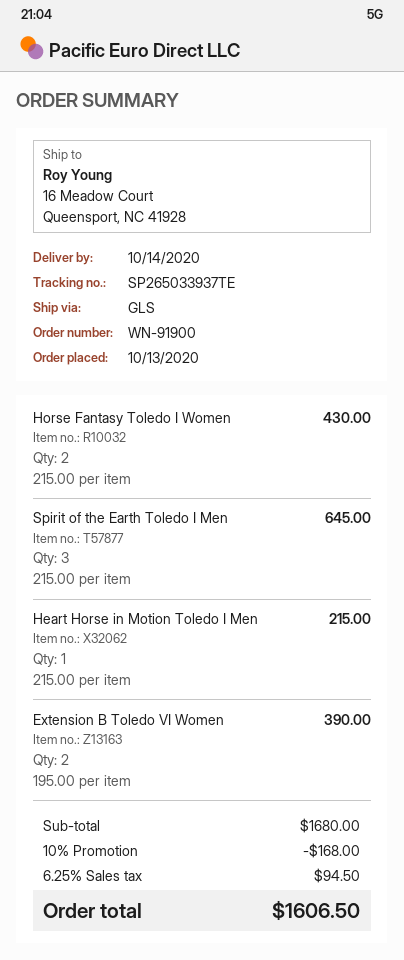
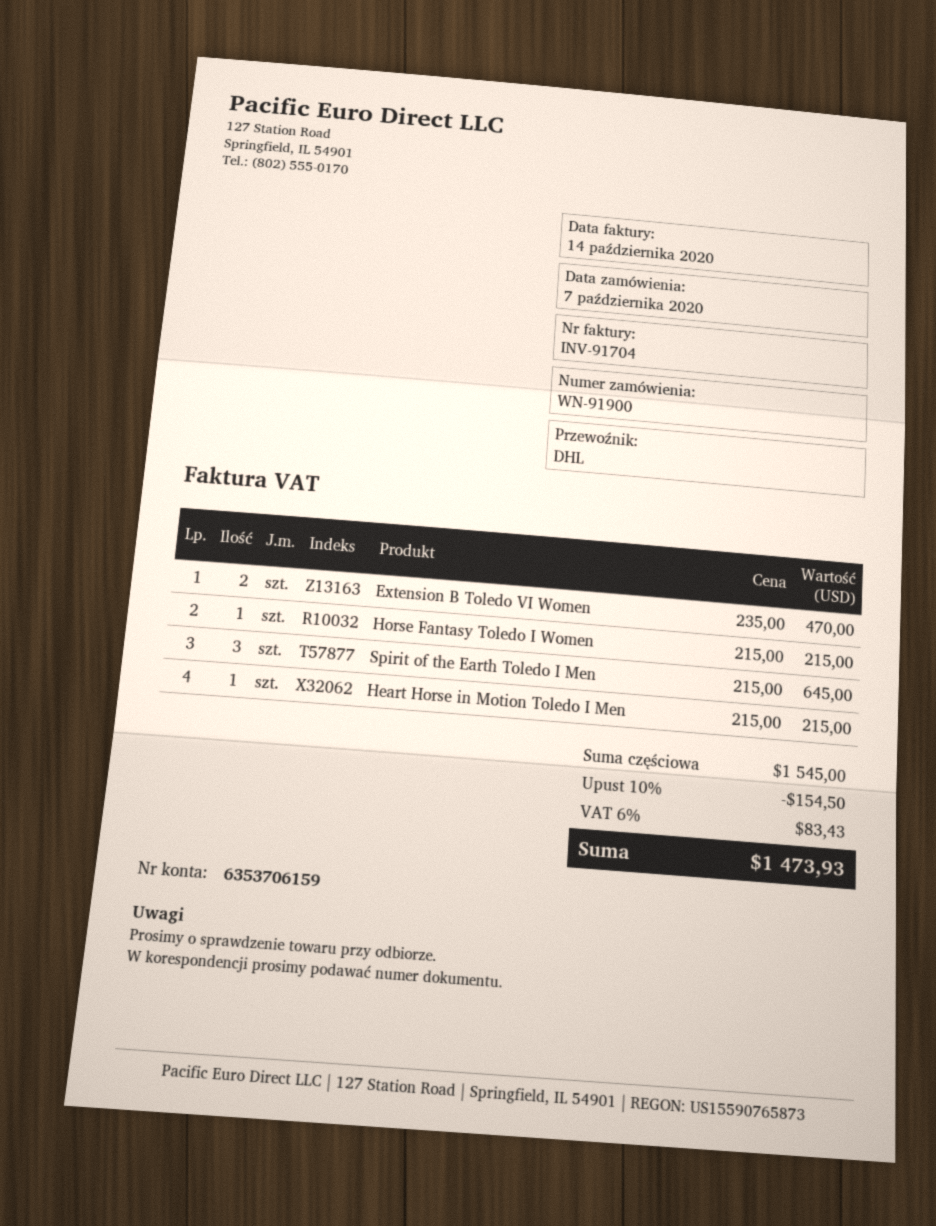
order date: 2020-10-13 -> 2020-10-07
shipping method: GLS -> DHL
Horse Fantasy Toledo I Women: 2 x 215.00 = 430.00 -> 1 x 215.00 = 215.00
Extension B Toledo VI Women: 2 x 195.00 = 390.00 -> 2 x 235.00 = 470.00
subtotal: 1680.00 -> 1545.00
discount: 10% = 168.00 -> 10% = 154.50
tax: 6.25% = 94.50 -> 6% = 83.43
total: 1606.50 -> 1473.93

